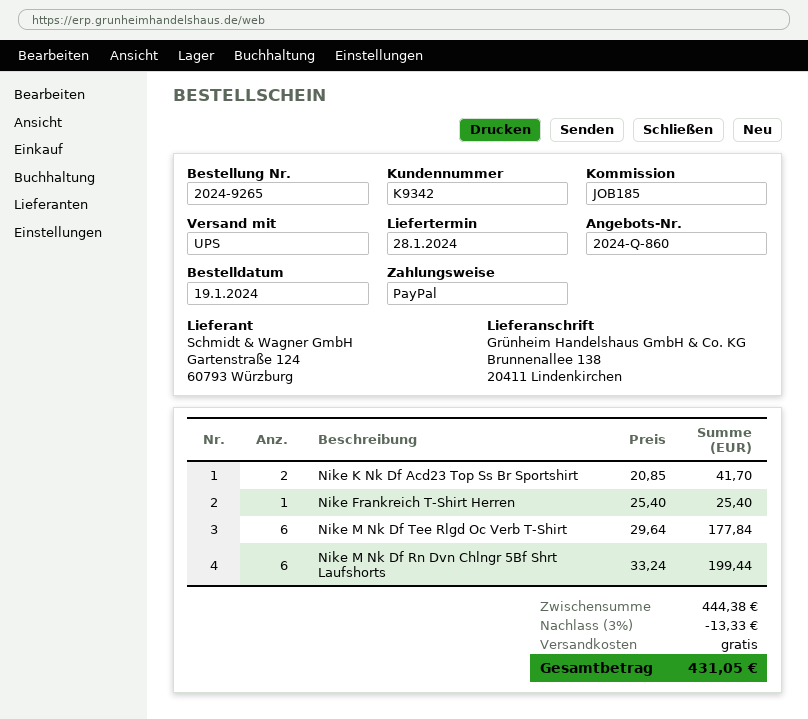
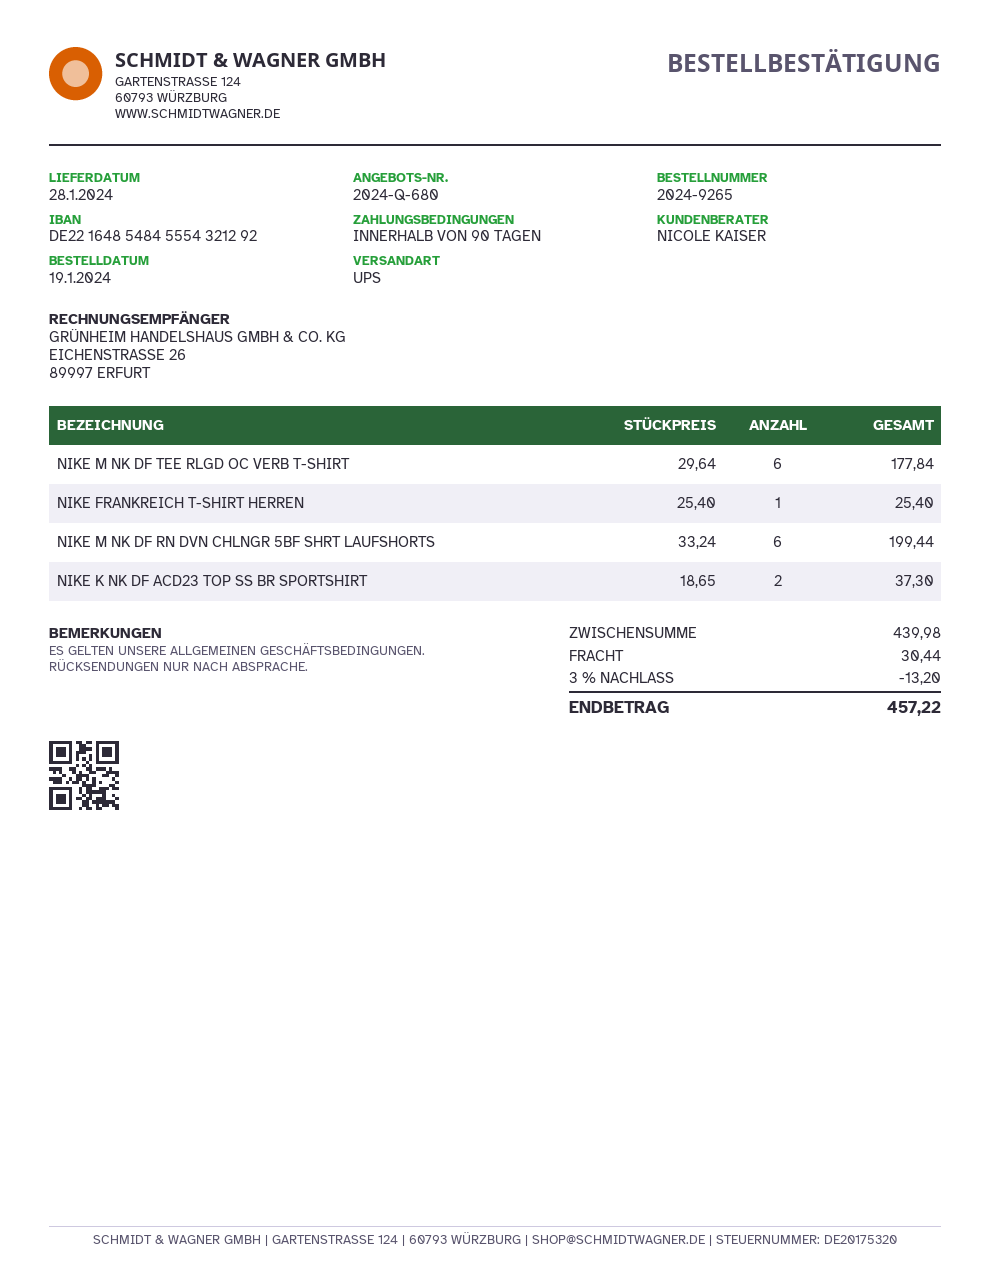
quote number: 2024-Q-860 -> 2024-Q-680
Nike K Nk Df Acd23 Top Ss Br Sportshirt: 2 x 20.85 = 41.70 -> 2 x 18.65 = 37.30
subtotal: 444.38 -> 439.98
discount: 3% = 13.33 -> 3% = 13.20
shipping: 0.00 -> 30.44
total: 431.05 -> 457.22

